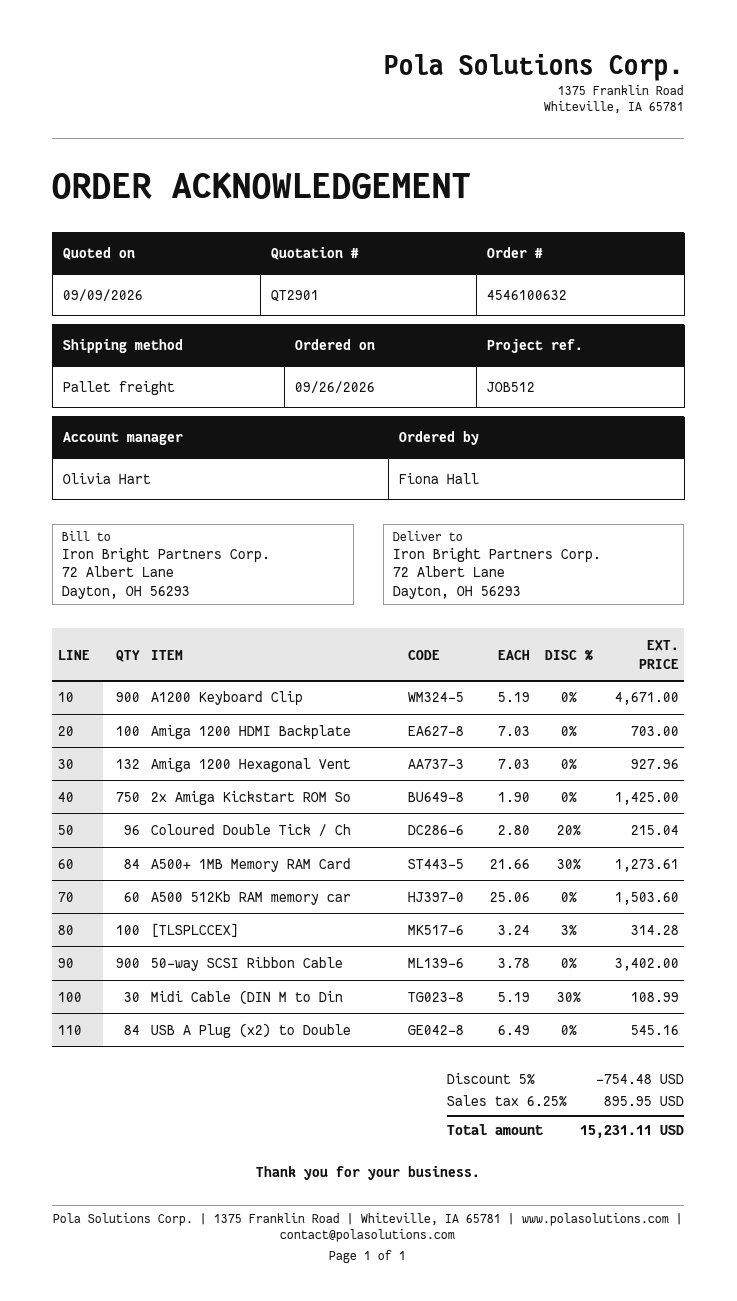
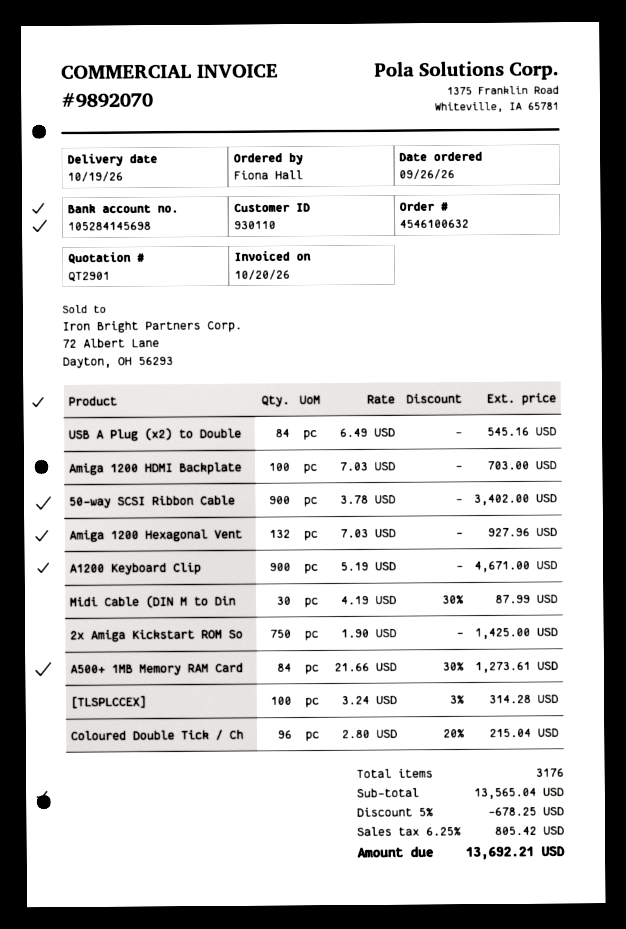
A500 512Kb RAM memory car: 60 x 25.06 = 1503.60 -> none
Midi Cable (DIN M to Din: 30 x 5.19 - 30% = 108.99 -> 30 x 4.19 - 30% = 87.99
discount: 5% = 754.48 -> 5% = 678.25
tax: 6.25% = 895.95 -> 6.25% = 805.42
total: 15231.11 -> 13692.21

